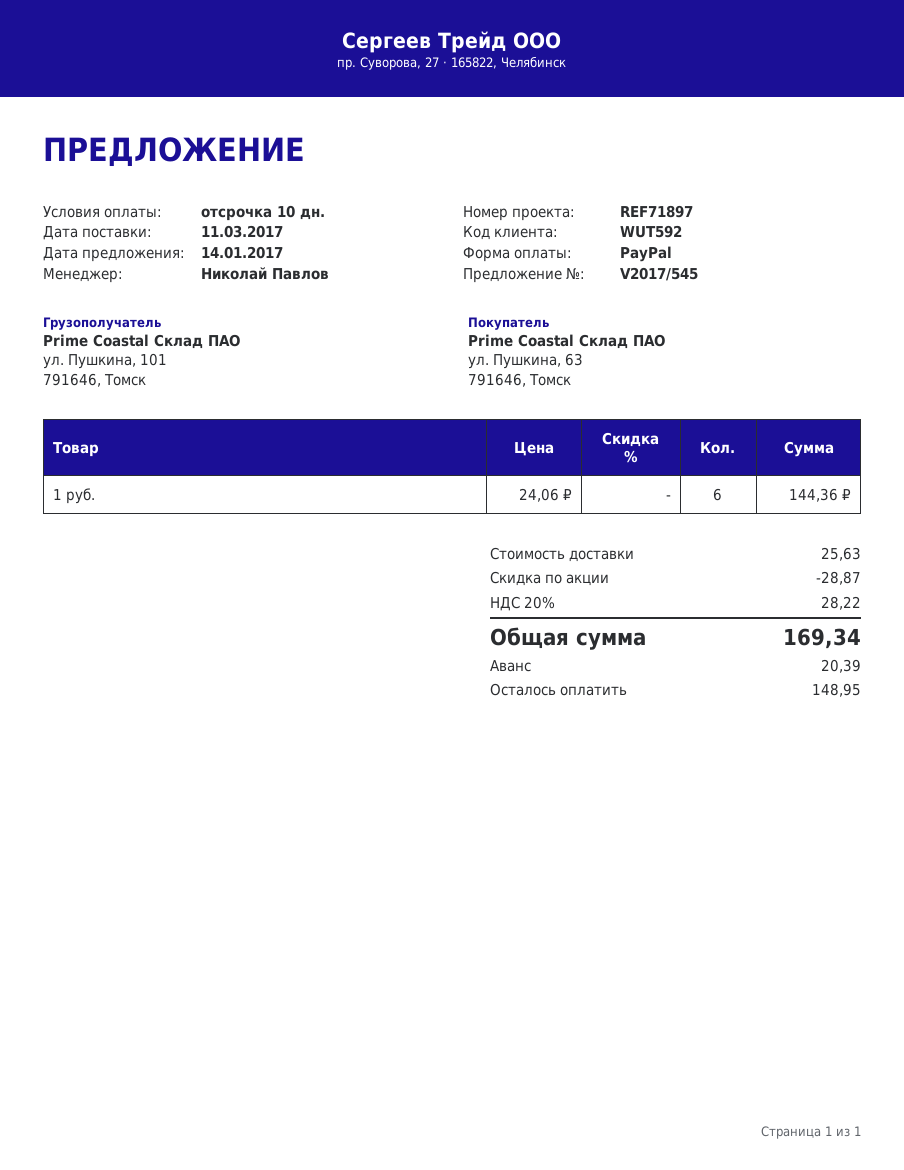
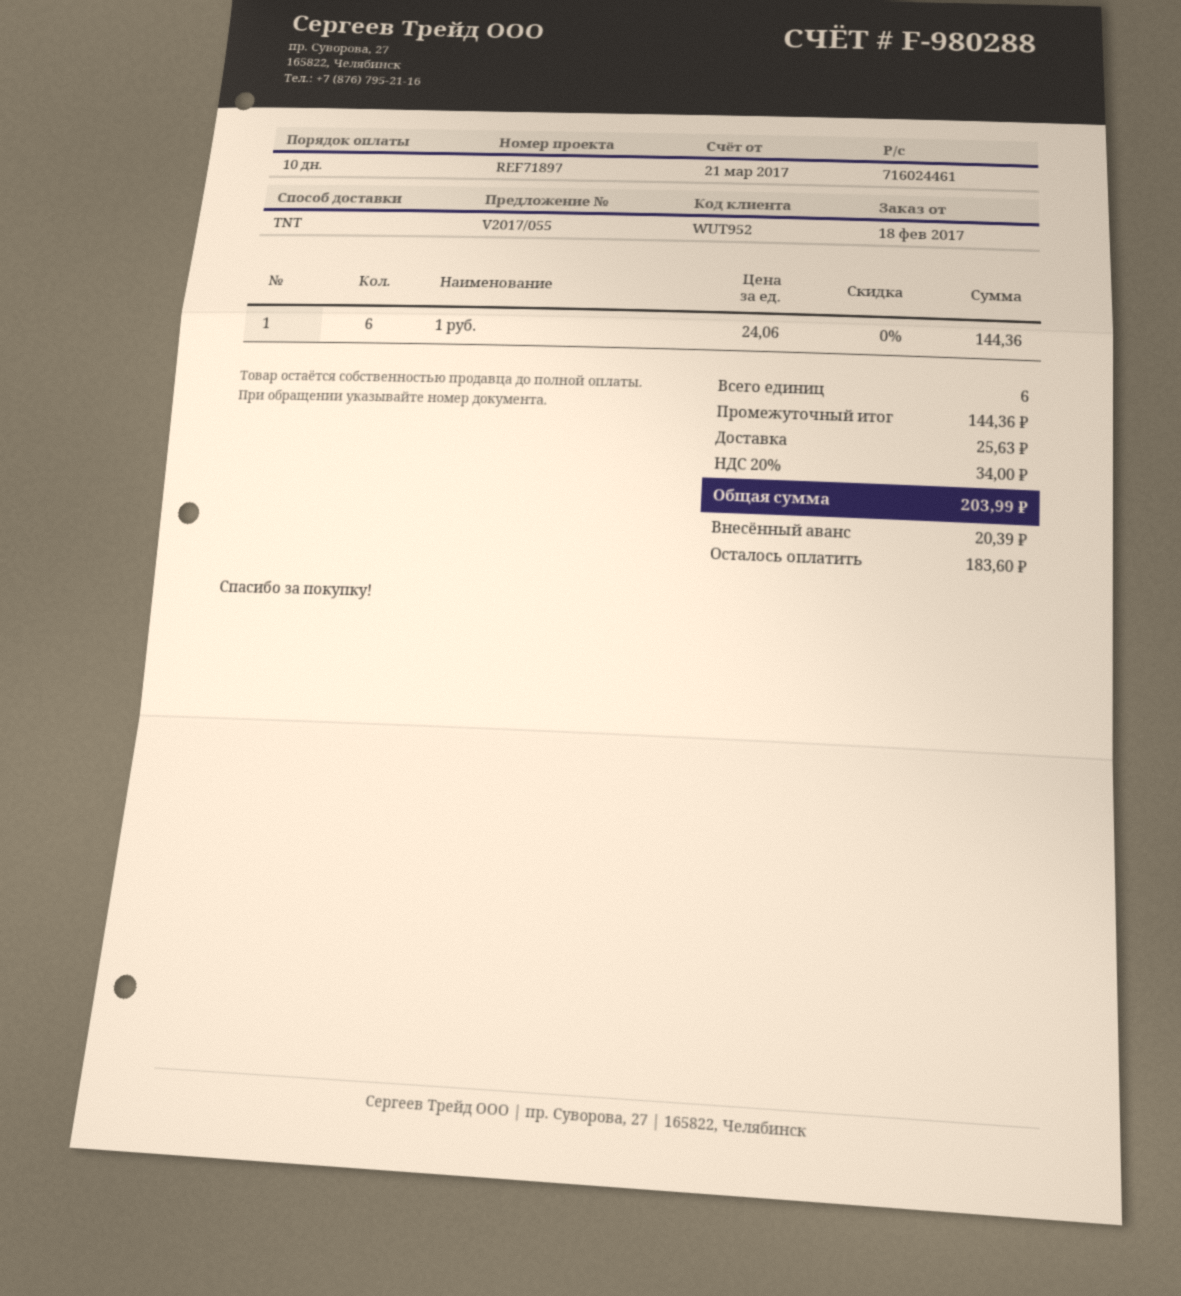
quote number: V2017/545 -> V2017/055
customer number: WUT592 -> WUT952
discount: 28.87 -> none
tax: 20% = 28.22 -> 20% = 34.00
total: 169.34 -> 203.99
balance: 148.95 -> 183.60

